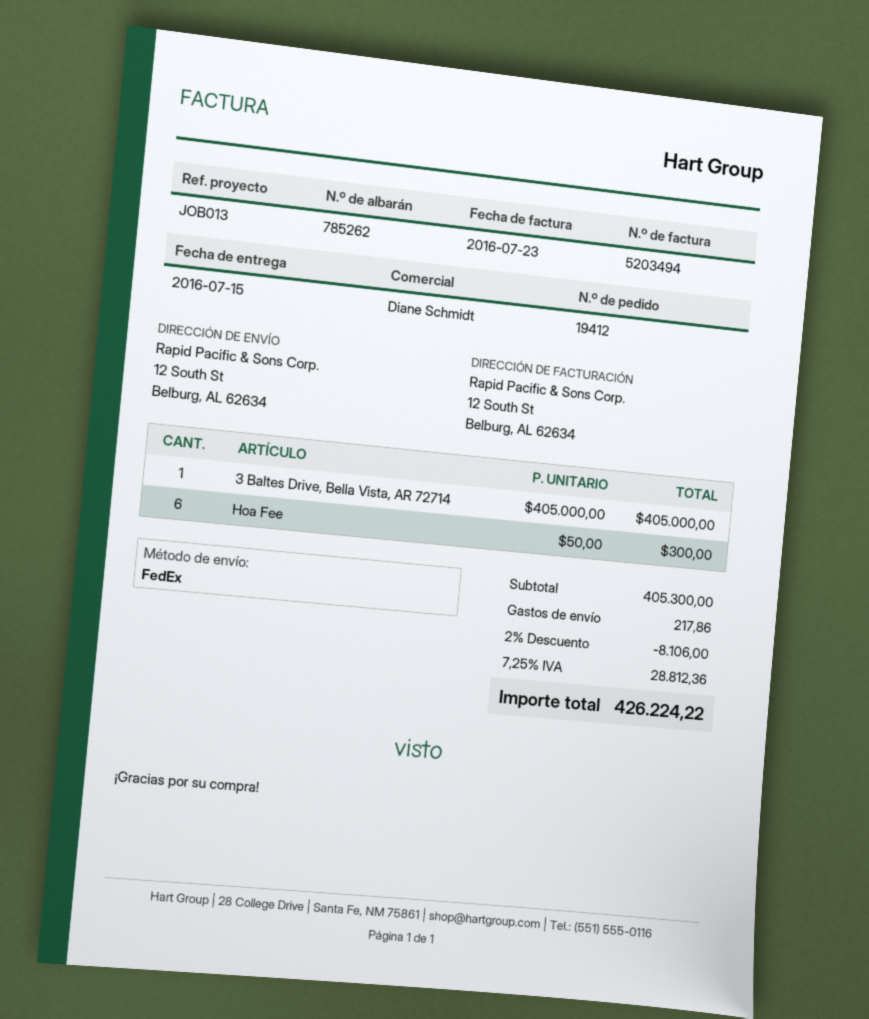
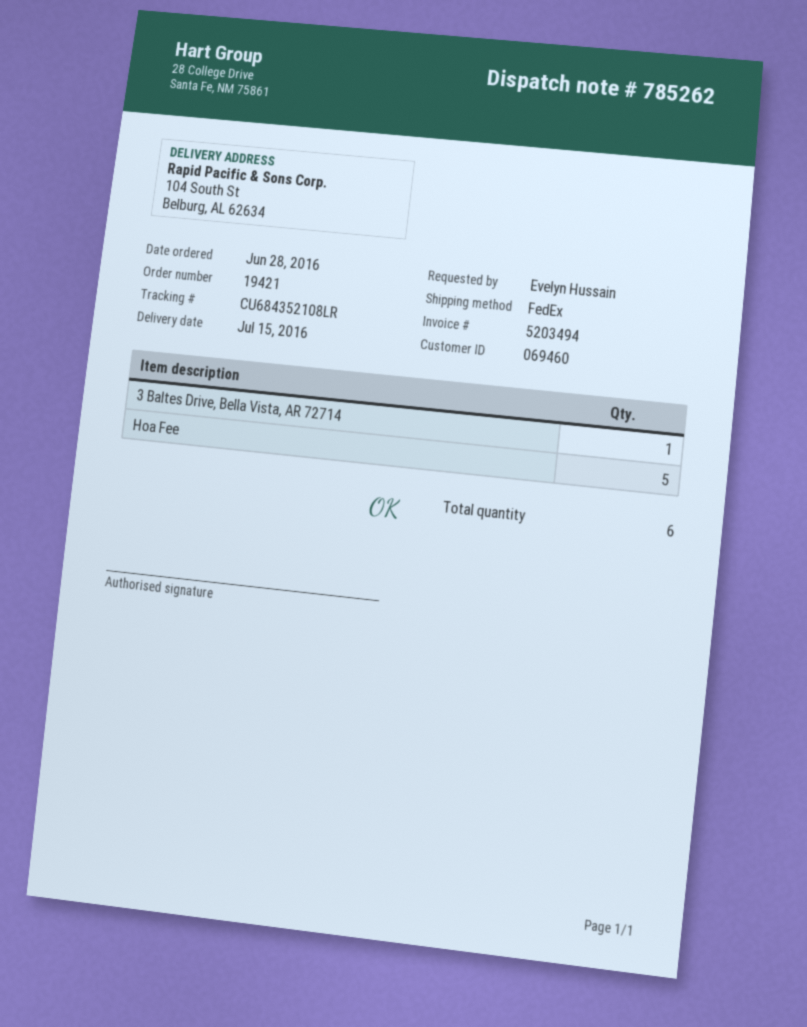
order number: 19412 -> 19421
ship to: 12 South St, Belburg, AL 62634 -> 104 South St, Belburg, AL 62634
Hoa Fee: 6 -> 5

